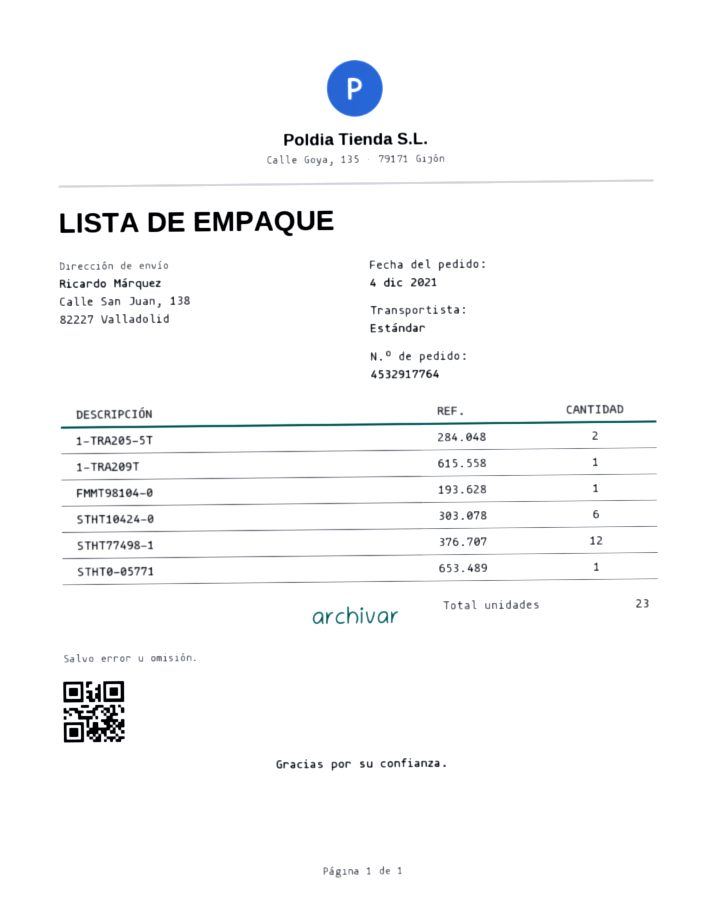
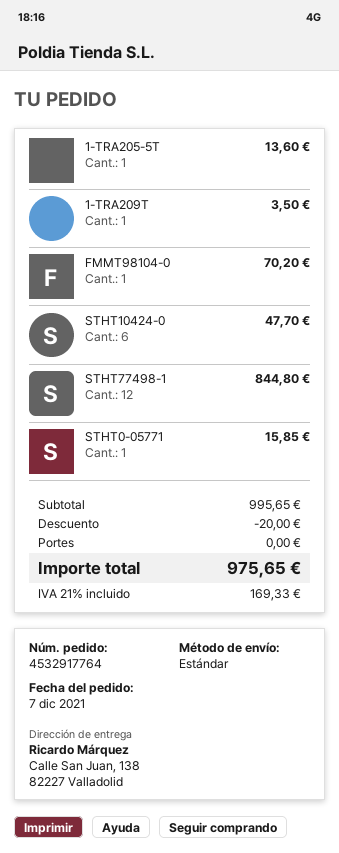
order date: 2021-12-04 -> 2021-12-07
1-TRA205-5T: 2 -> 1

